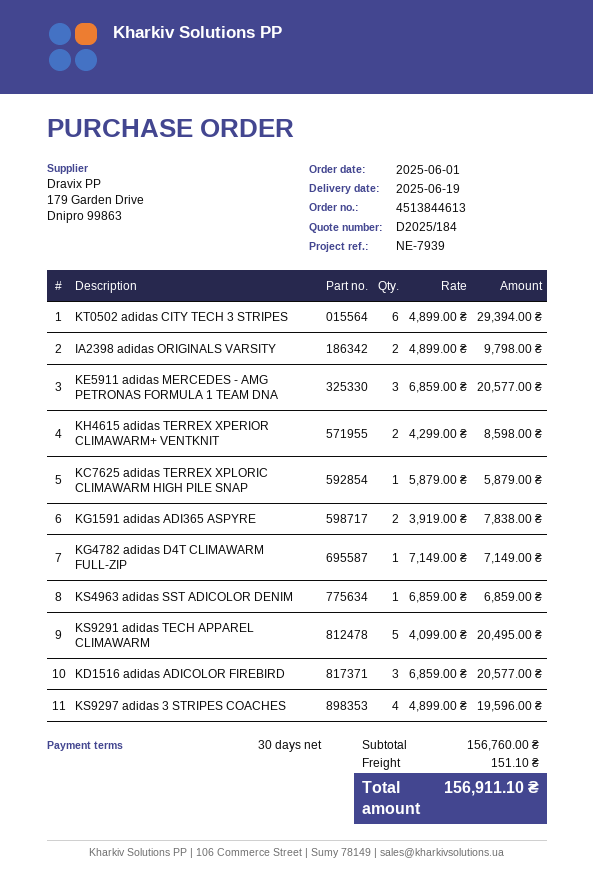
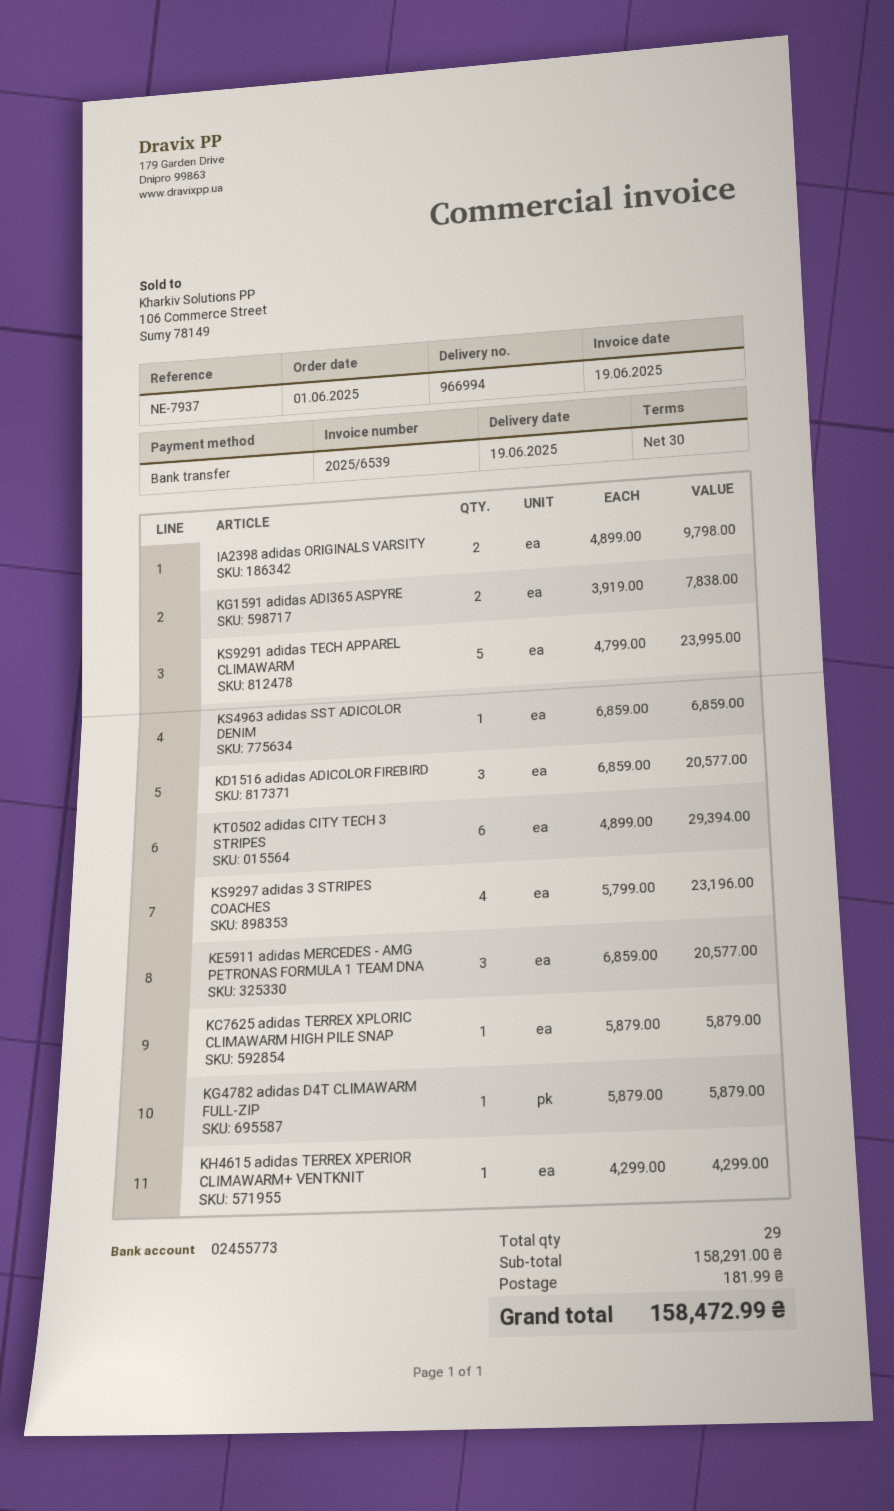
reference: NE-7939 -> NE-7937
KH4615 adidas TERREX XPERIOR CLIMAWARM+ VENTKNIT: 2 x 4299.00 = 8598.00 -> 1 x 4299.00 = 4299.00
KG4782 adidas D4T CLIMAWARM FULL-ZIP: 1 x 7149.00 = 7149.00 -> 1 x 5879.00 = 5879.00
KS9291 adidas TECH APPAREL CLIMAWARM: 5 x 4099.00 = 20495.00 -> 5 x 4799.00 = 23995.00
KS9297 adidas 3 STRIPES COACHES: 4 x 4899.00 = 19596.00 -> 4 x 5799.00 = 23196.00
subtotal: 156760.00 -> 158291.00
shipping: 151.10 -> 181.99
total: 156911.10 -> 158472.99

